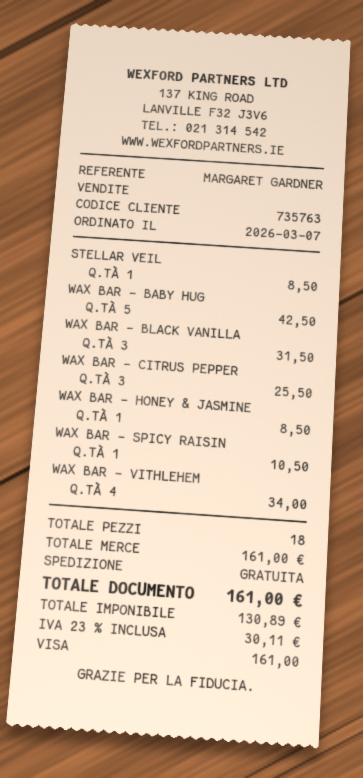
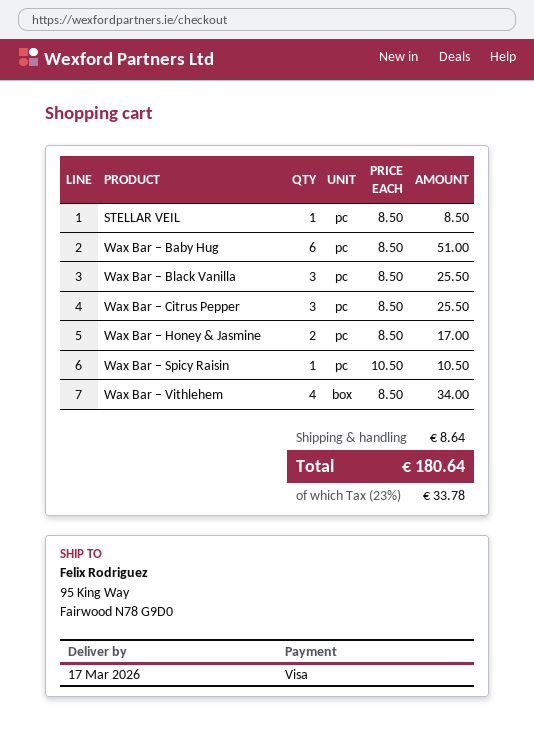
WAX BAR – BABY HUG: 5 for 42.50 -> 6 for 51.00
WAX BAR – BLACK VANILLA: 3 for 31.50 -> 3 for 25.50
WAX BAR – HONEY & JASMINE: 1 for 8.50 -> 2 for 17.00
shipping: 0.00 -> 8.64
tax: 23% = 30.11 -> 23% = 33.78
total: 161.00 -> 180.64

